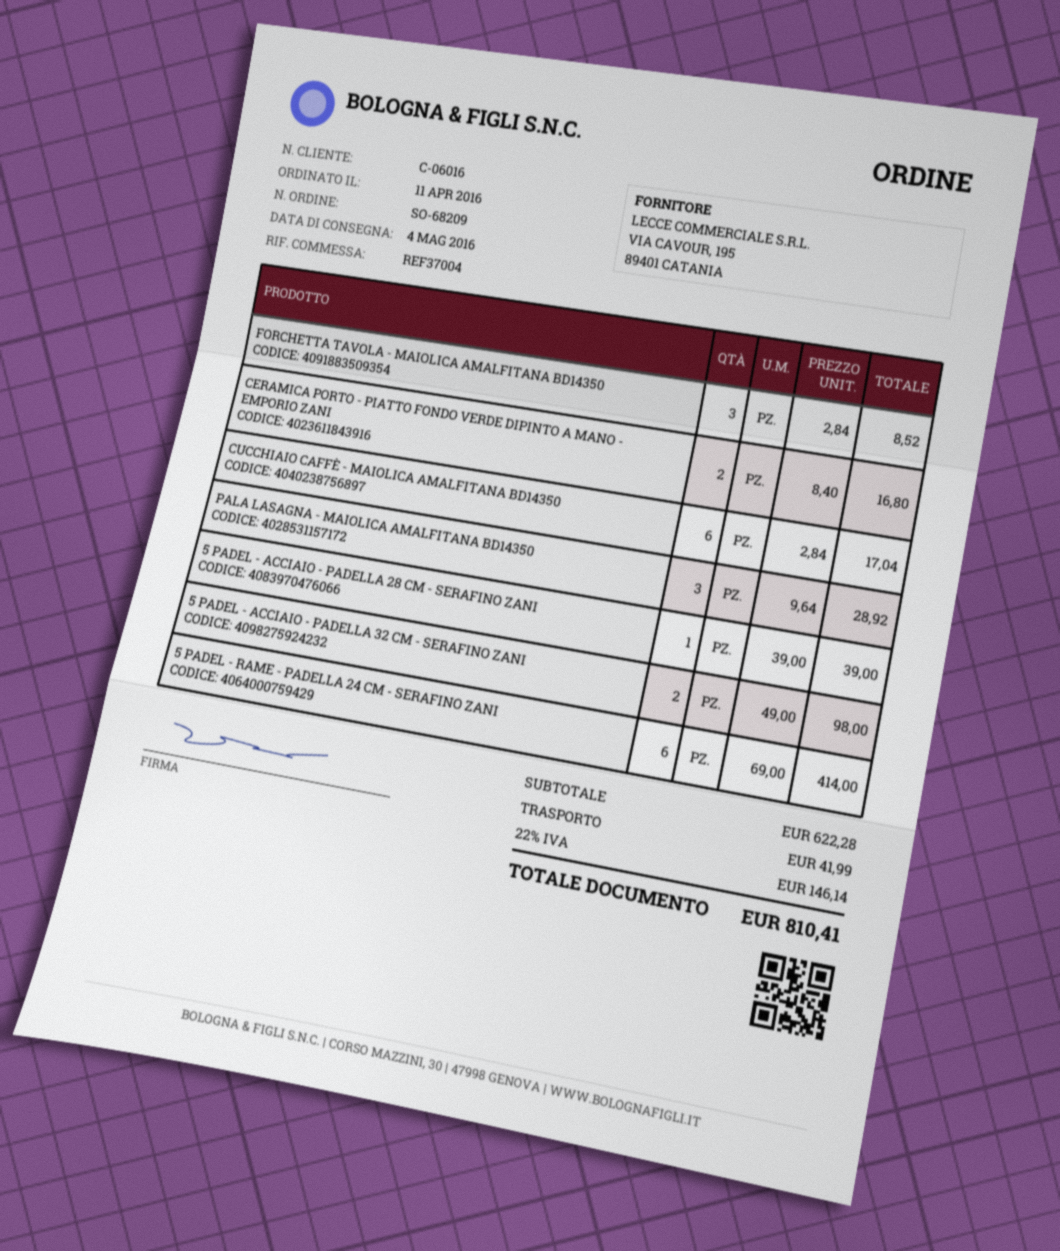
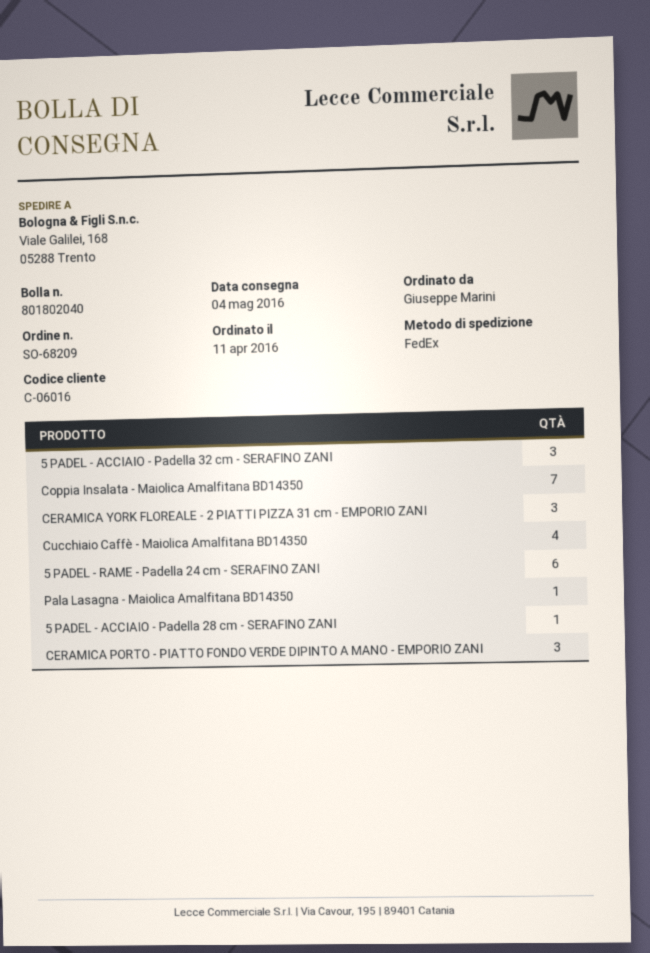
FORCHETTA TAVOLA - MAIOLICA AMALFITANA BD14350: 3 -> none
CERAMICA PORTO - PIATTO FONDO VERDE DIPINTO A MANO - EMPORIO ZANI: 2 -> 3
CUCCHIAIO CAFFÈ - MAIOLICA AMALFITANA BD14350: 6 -> 4
PALA LASAGNA - MAIOLICA AMALFITANA BD14350: 3 -> 1
5 PADEL - ACCIAIO - PADELLA 32 CM - SERAFINO ZANI: 2 -> 3
Coppia Insalata - Maiolica Amalfitana BD14350: none -> 7
CERAMICA YORK FLOREALE - 2 PIATTI PIZZA 31 cm - EMPORIO ZANI: none -> 3

